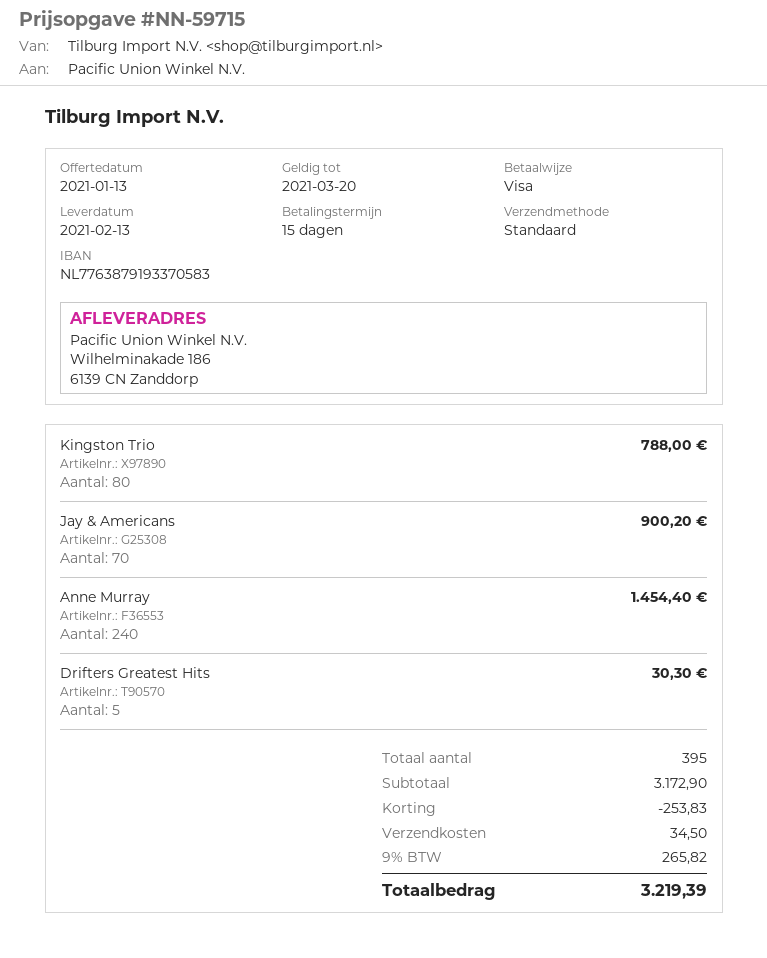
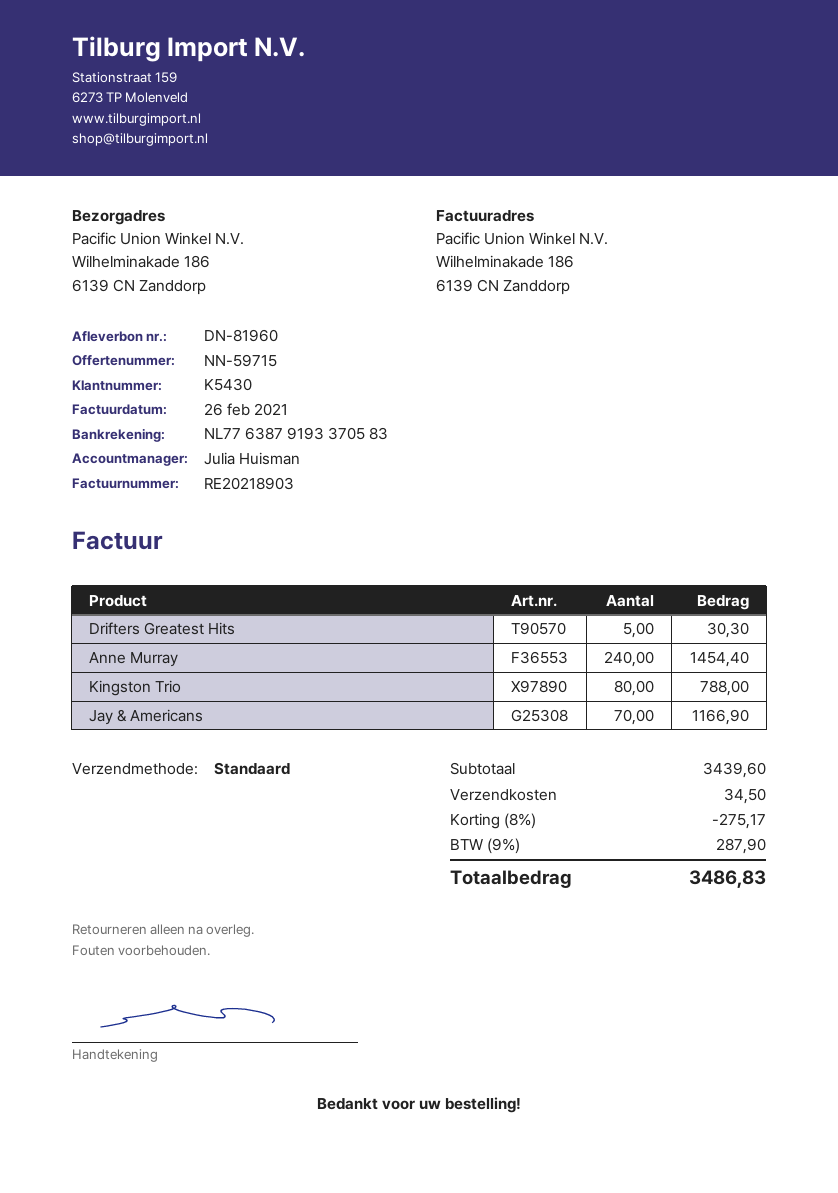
Jay & Americans: 70 for 900.20 -> 70 for 1166.90
subtotal: 3172.90 -> 3439.60
discount: 253.83 -> 275.17
tax: 9% = 265.82 -> 9% = 287.90
total: 3219.39 -> 3486.83

